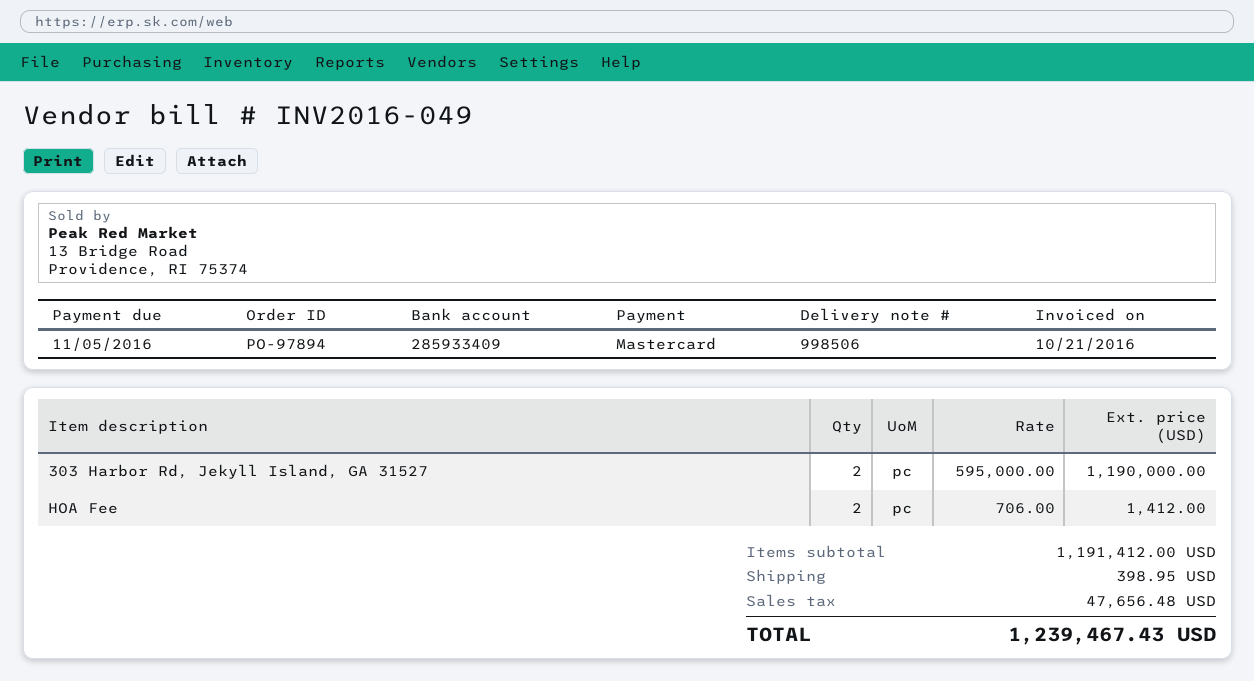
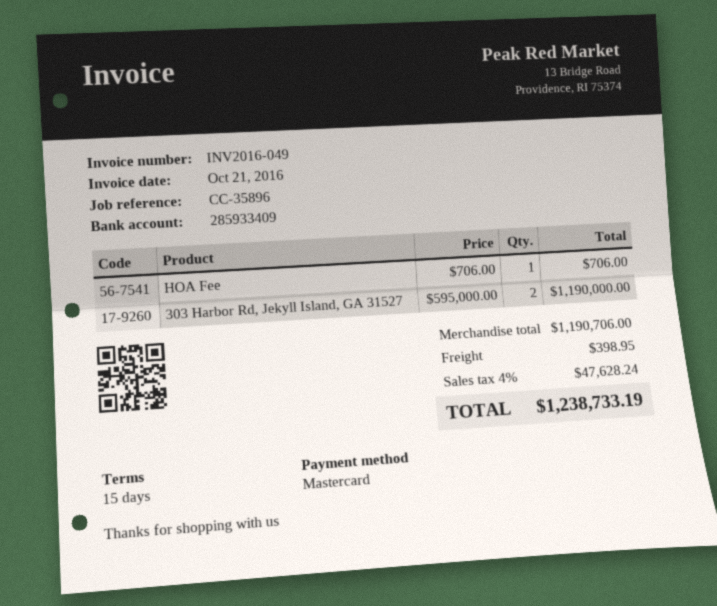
HOA Fee: 2 x 706.00 = 1412.00 -> 1 x 706.00 = 706.00
subtotal: 1191412.00 -> 1190706.00
tax: 47656.48 -> 47628.24
total: 1239467.43 -> 1238733.19

